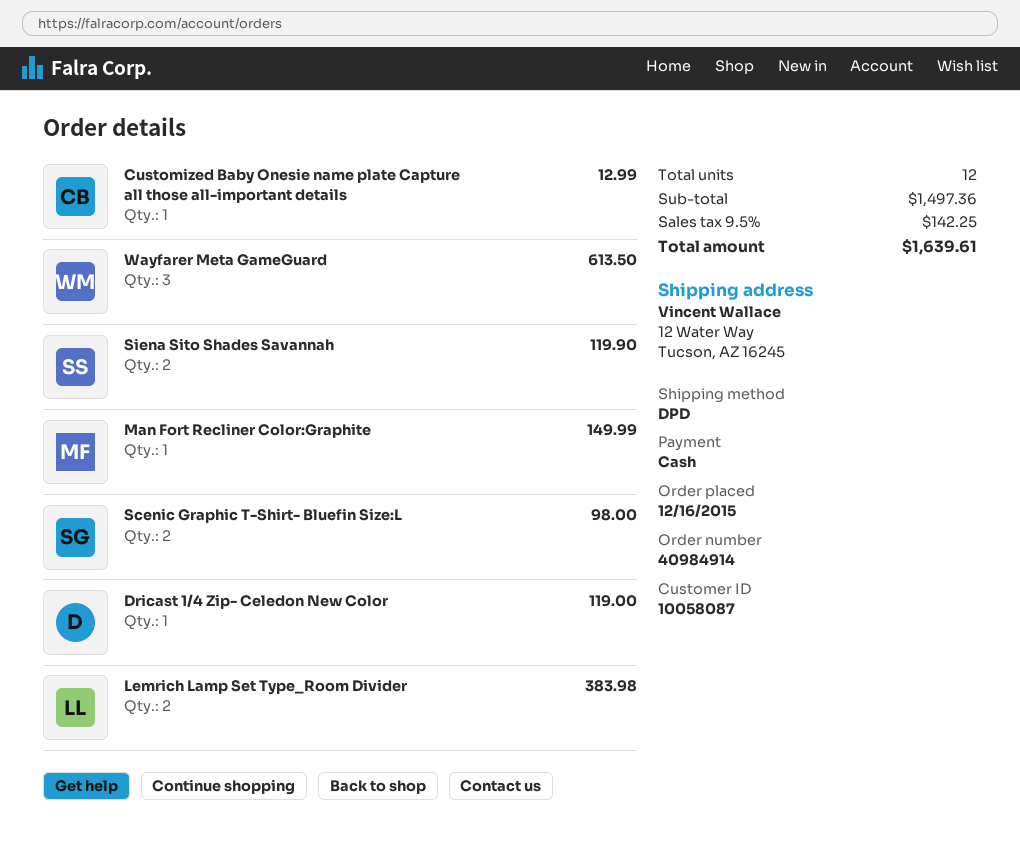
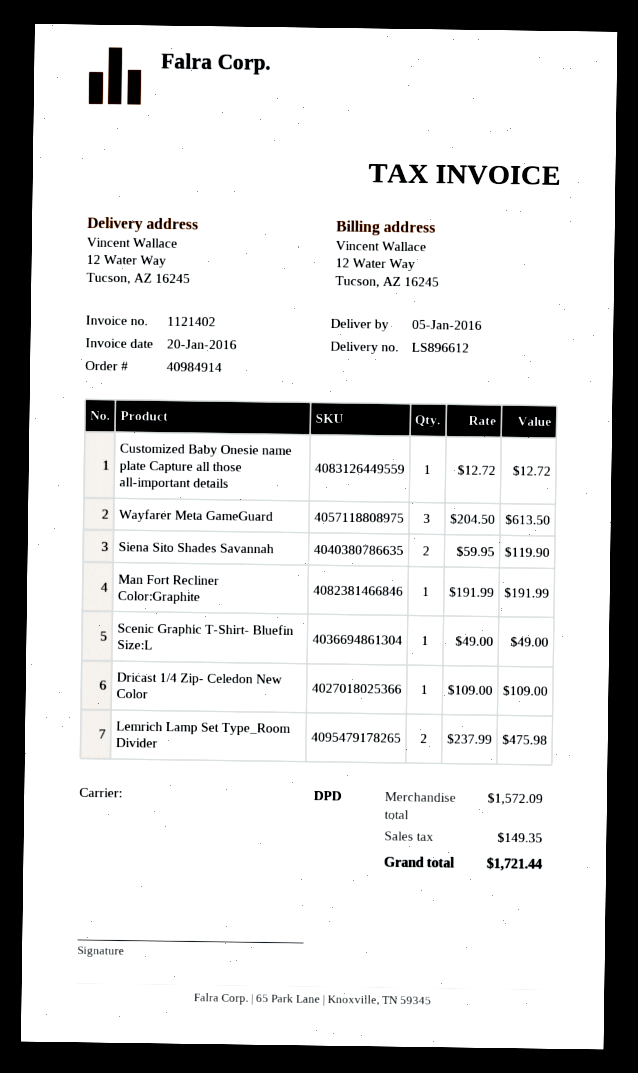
Customized Baby Onesie name plate Capture all those all-important details: 1 for 12.99 -> 1 for 12.72
Man Fort Recliner Color:Graphite: 1 for 149.99 -> 1 for 191.99
Scenic Graphic T-Shirt- Bluefin Size:L: 2 for 98.00 -> 1 for 49.00
Dricast 1/4 Zip- Celedon New Color: 1 for 119.00 -> 1 for 109.00
Lemrich Lamp Set Type_Room Divider: 2 for 383.98 -> 2 for 475.98
subtotal: 1497.36 -> 1572.09
tax: 142.25 -> 149.35
total: 1639.61 -> 1721.44

